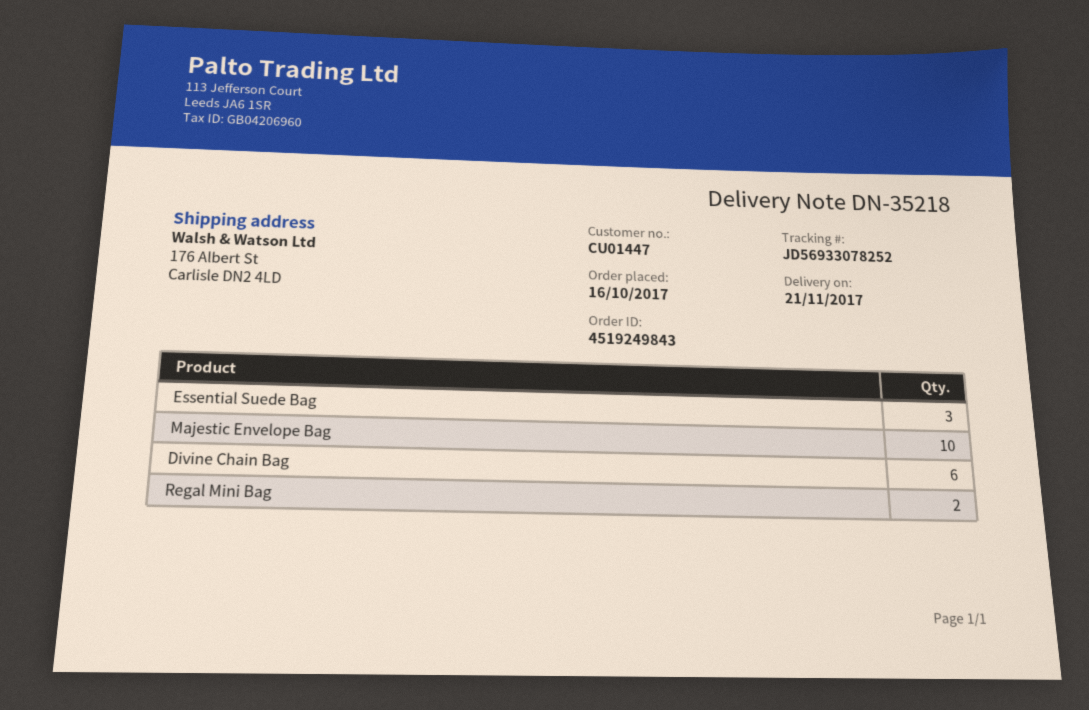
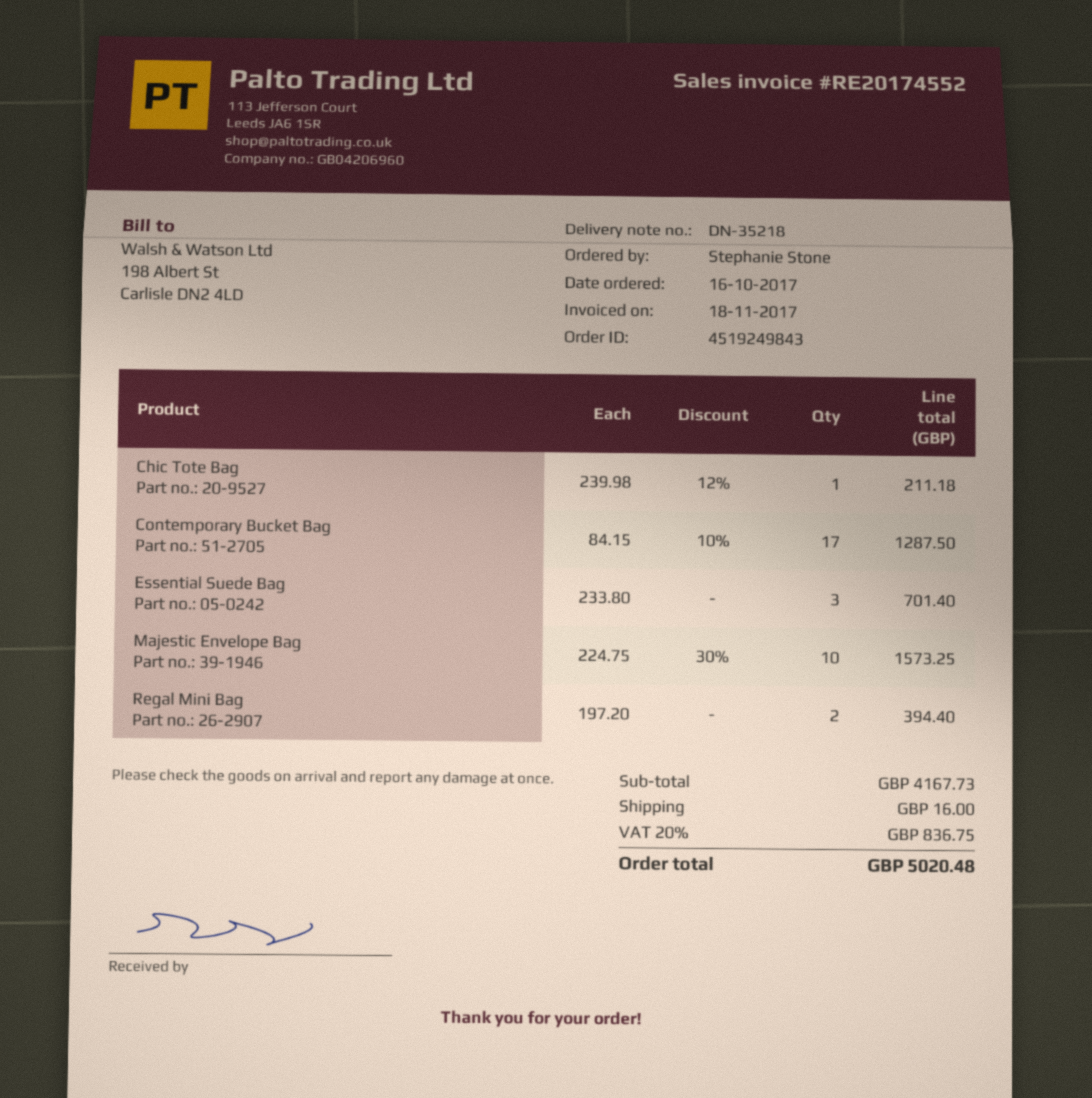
Divine Chain Bag: 6 -> none
Chic Tote Bag: none -> 1
Contemporary Bucket Bag: none -> 17

